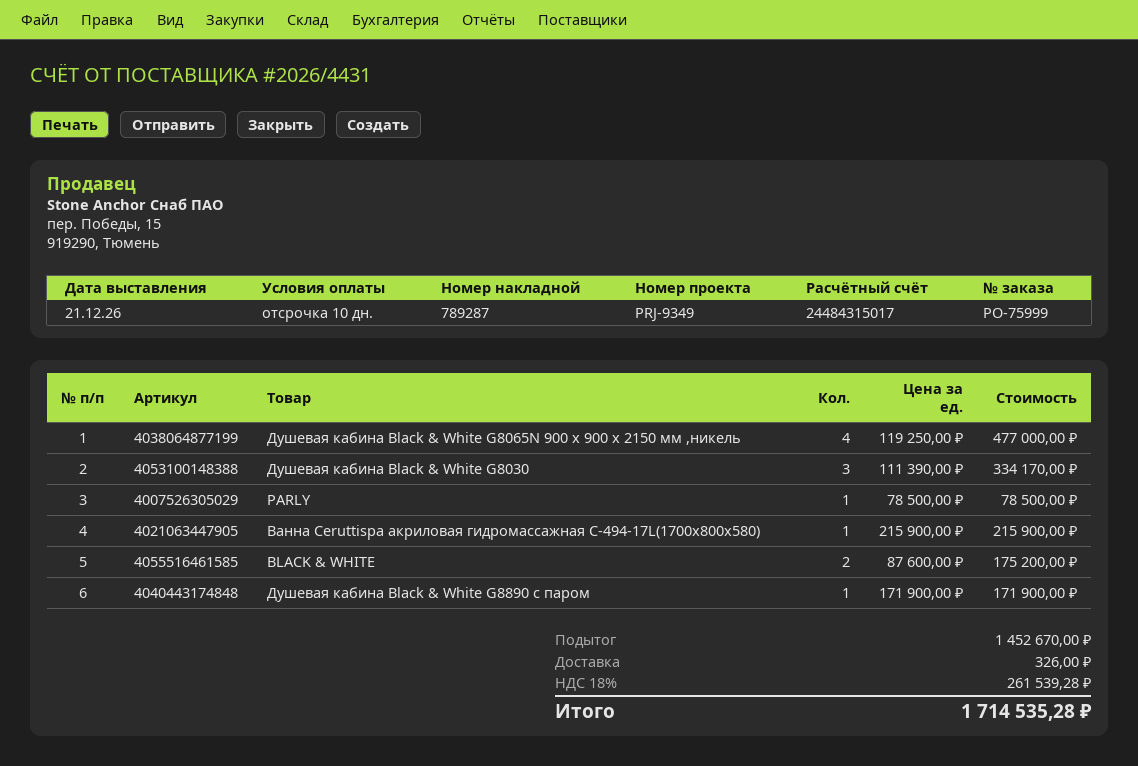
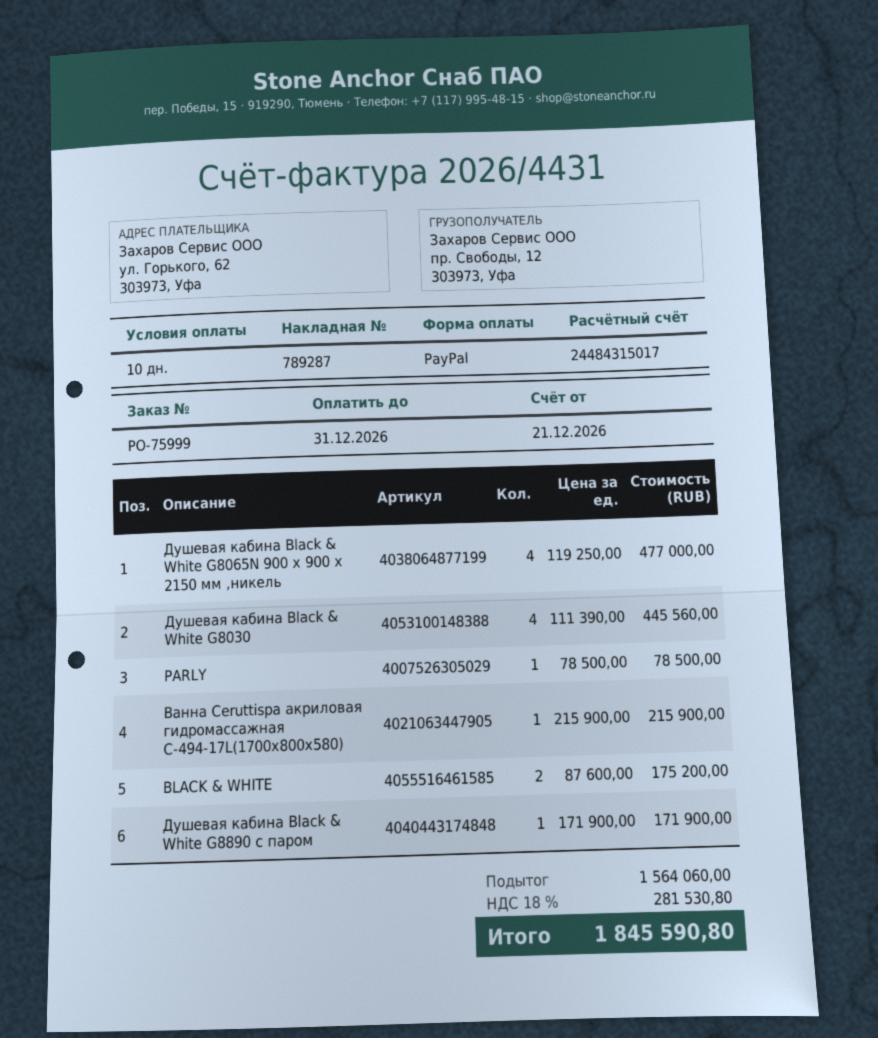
Душевая кабина Black & White G8030: 3 x 111390.00 = 334170.00 -> 4 x 111390.00 = 445560.00
subtotal: 1452670.00 -> 1564060.00
shipping: 326.00 -> none
tax: 18% = 261539.28 -> 18% = 281530.80
total: 1714535.28 -> 1845590.80

